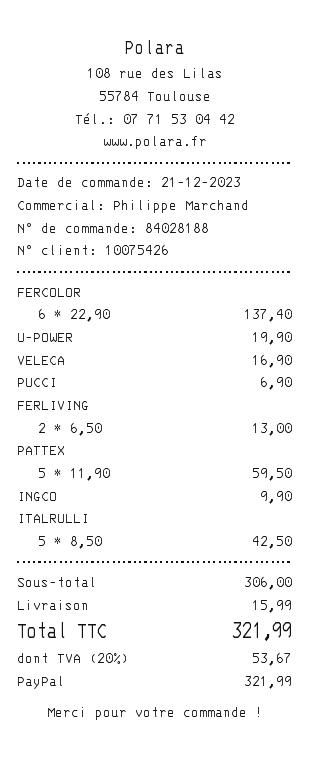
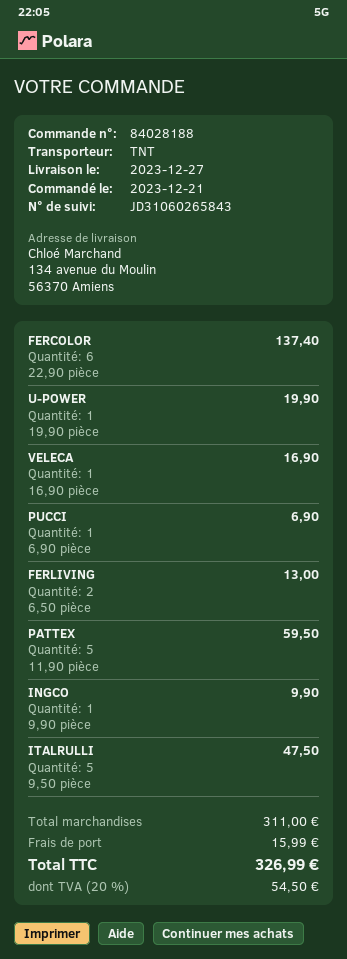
ITALRULLI: 5 x 8.50 = 42.50 -> 5 x 9.50 = 47.50
subtotal: 306.00 -> 311.00
tax: 20% = 53.67 -> 20% = 54.50
total: 321.99 -> 326.99

